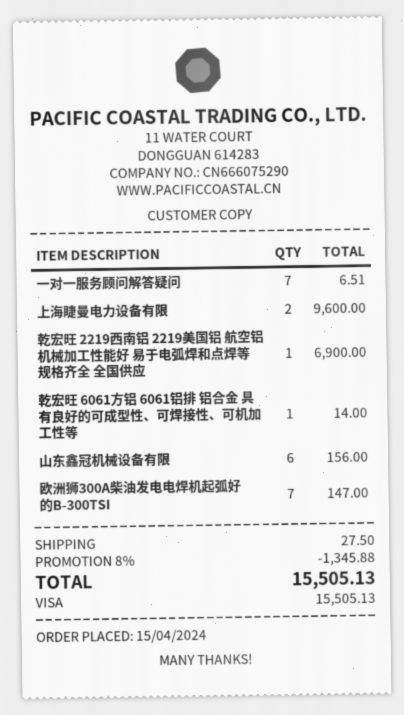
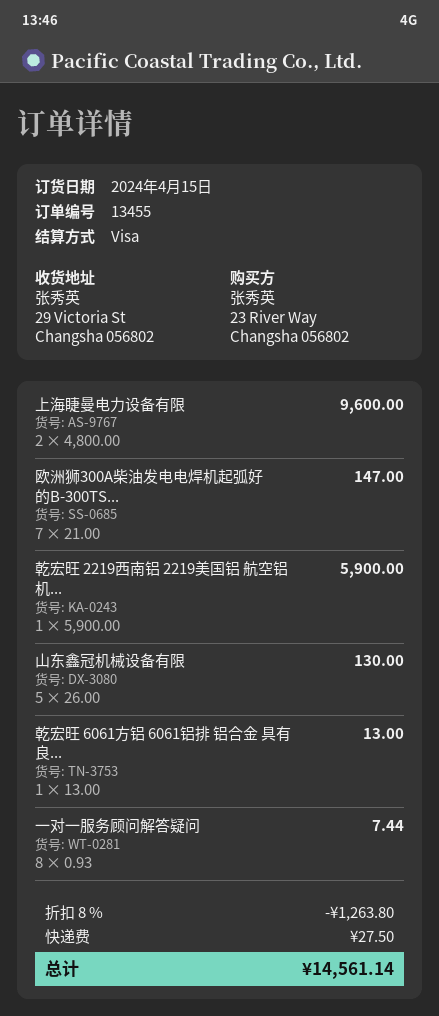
一对一服务顾问解答疑问: 7 for 6.51 -> 8 for 7.44
乾宏旺 2219西南铝 2219美国铝 航空铝 机械加工性能好 易于电弧焊和点焊等 规格齐全 全国供应: 1 for 6900.00 -> 1 for 5900.00
乾宏旺 6061方铝 6061铝排 铝合金 具有良好的可成型性、可焊接性、可机加工性等: 1 for 14.00 -> 1 for 13.00
山东鑫冠机械设备有限: 6 for 156.00 -> 5 for 130.00
discount: 8% = 1345.88 -> 8% = 1263.80
total: 15505.13 -> 14561.14

